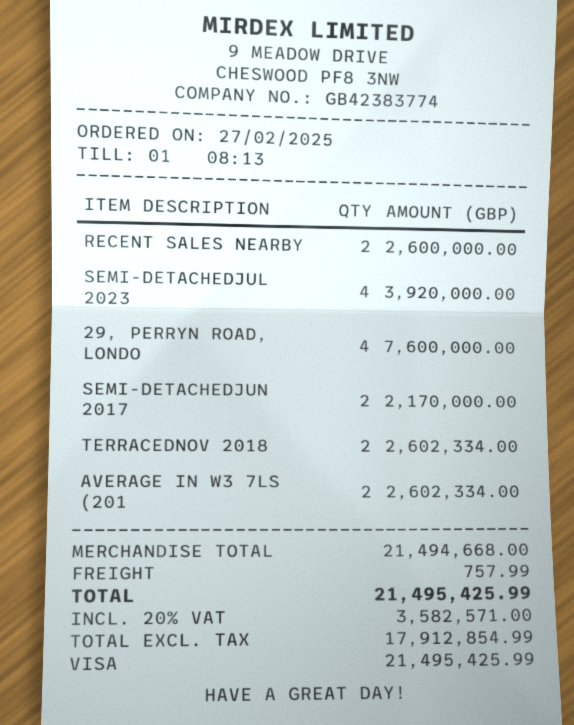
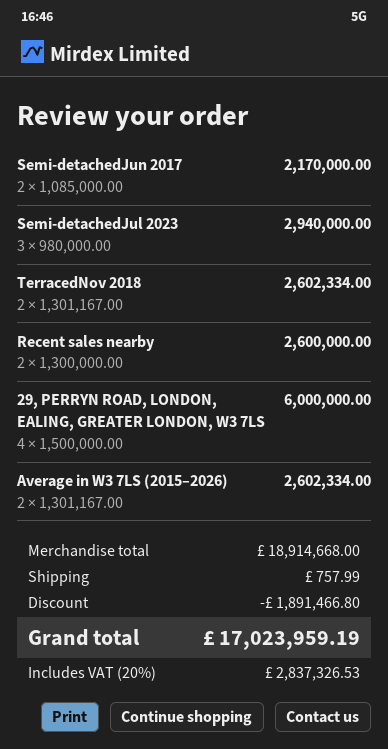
SEMI-DETACHEDJUL 2023: 4 for 3920000.00 -> 3 for 2940000.00
29, PERRYN ROAD, LONDO: 4 for 7600000.00 -> 4 for 6000000.00
subtotal: 21494668.00 -> 18914668.00
discount: none -> 1891466.80
tax: 20% = 3582571.00 -> 20% = 2837326.53
total: 21495425.99 -> 17023959.19

